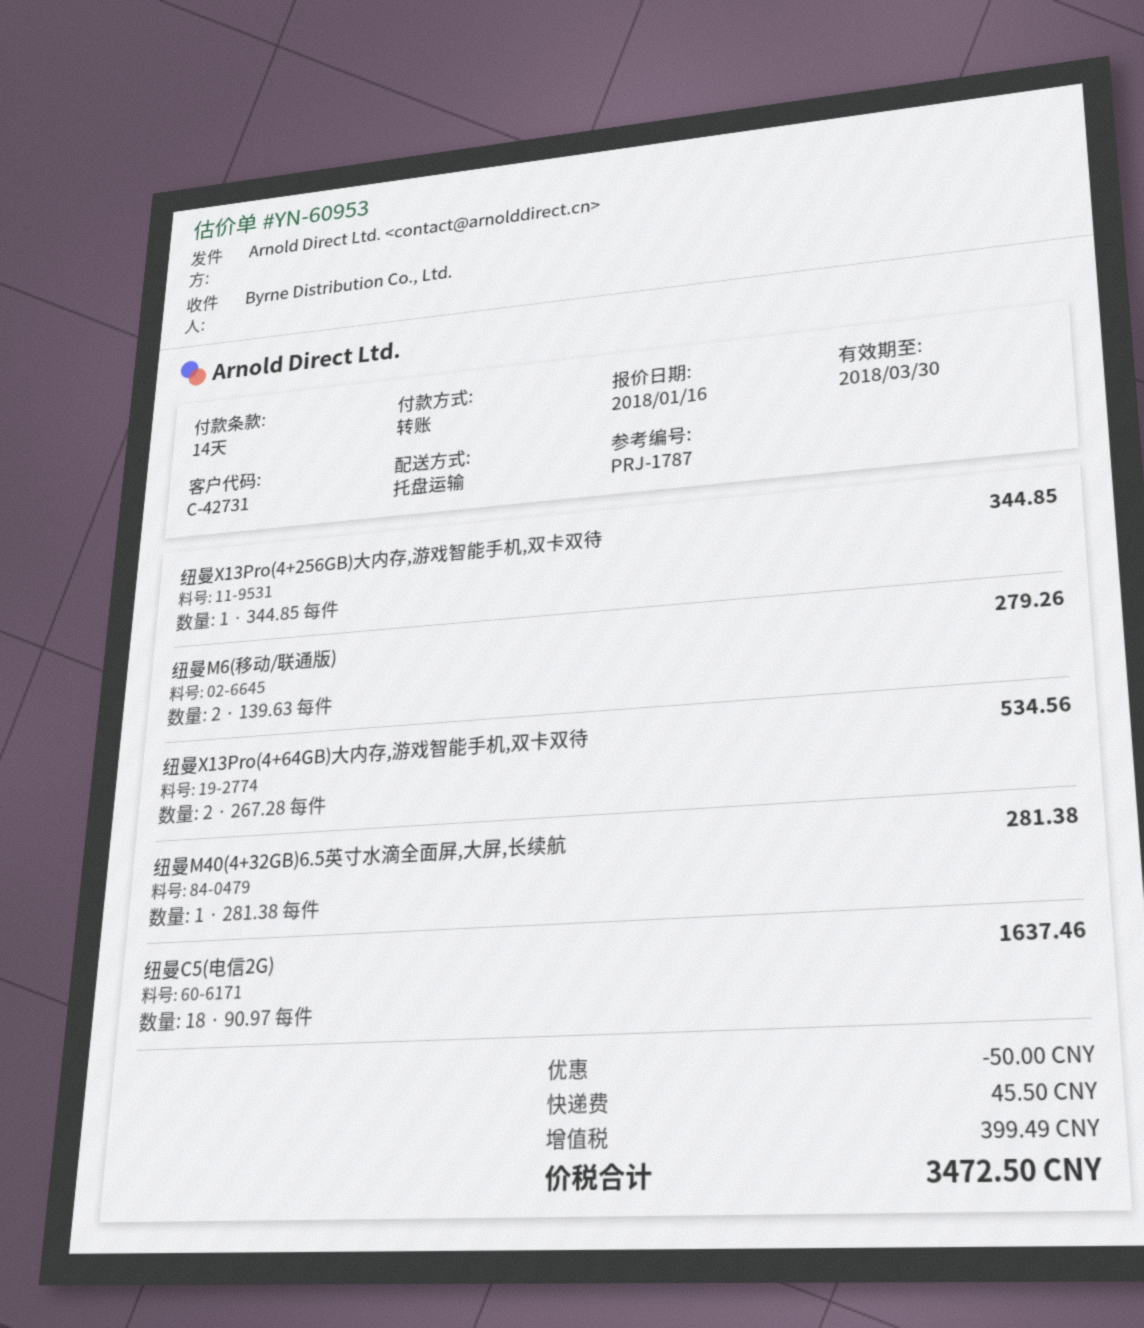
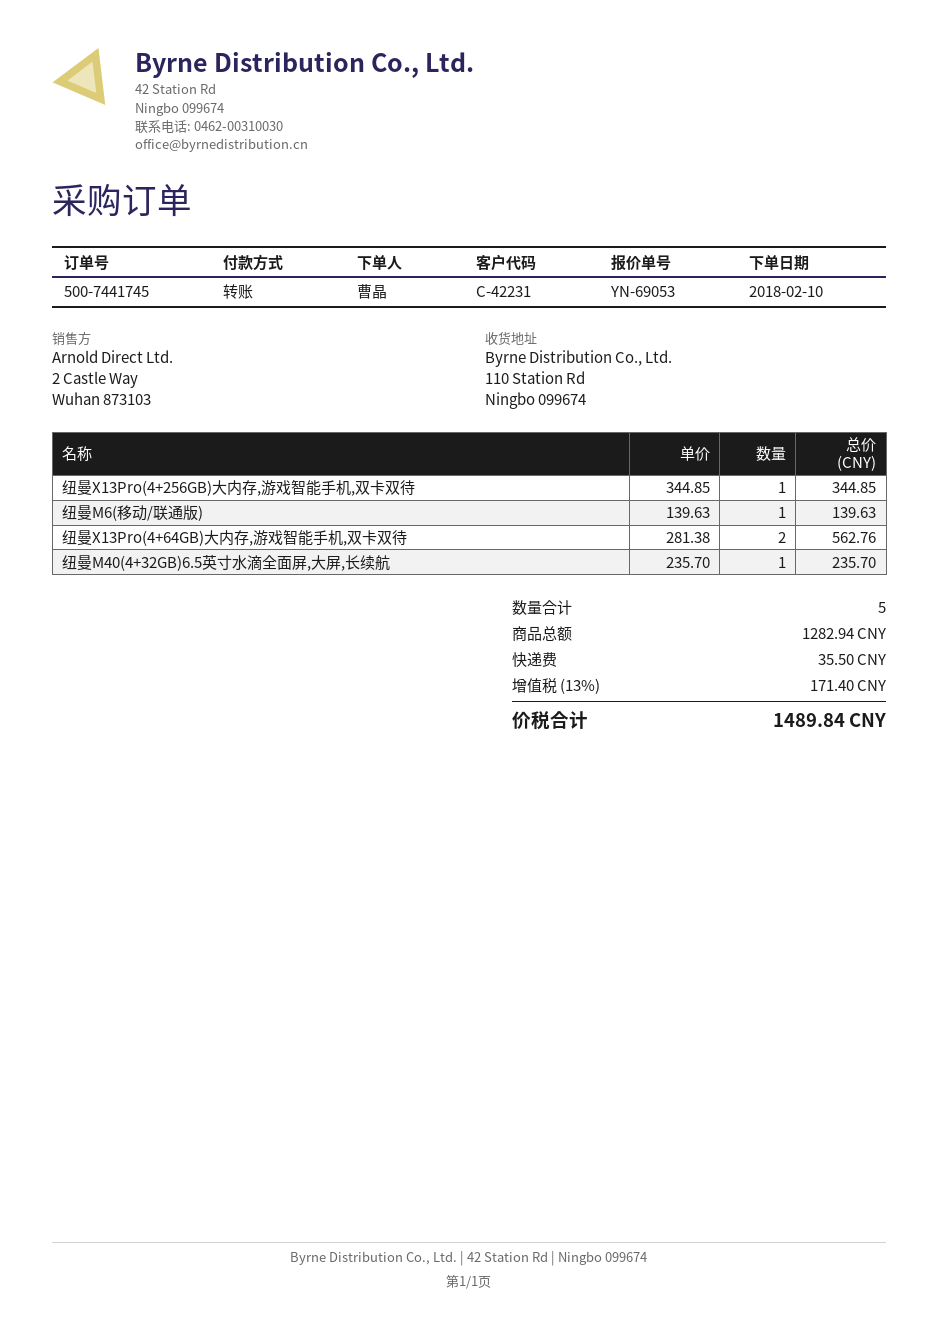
quote number: YN-60953 -> YN-69053
customer number: C-42731 -> C-42231
纽曼M6(移动/联通版): 2 x 139.63 = 279.26 -> 1 x 139.63 = 139.63
纽曼X13Pro(4+64GB)大内存,游戏智能手机,双卡双待: 2 x 267.28 = 534.56 -> 2 x 281.38 = 562.76
纽曼M40(4+32GB)6.5英寸水滴全面屏,大屏,长续航: 1 x 281.38 = 281.38 -> 1 x 235.70 = 235.70
纽曼C5(电信2G): 18 x 90.97 = 1637.46 -> none
discount: 50.00 -> none
shipping: 45.50 -> 35.50
tax: 399.49 -> 171.40
total: 3472.50 -> 1489.84

